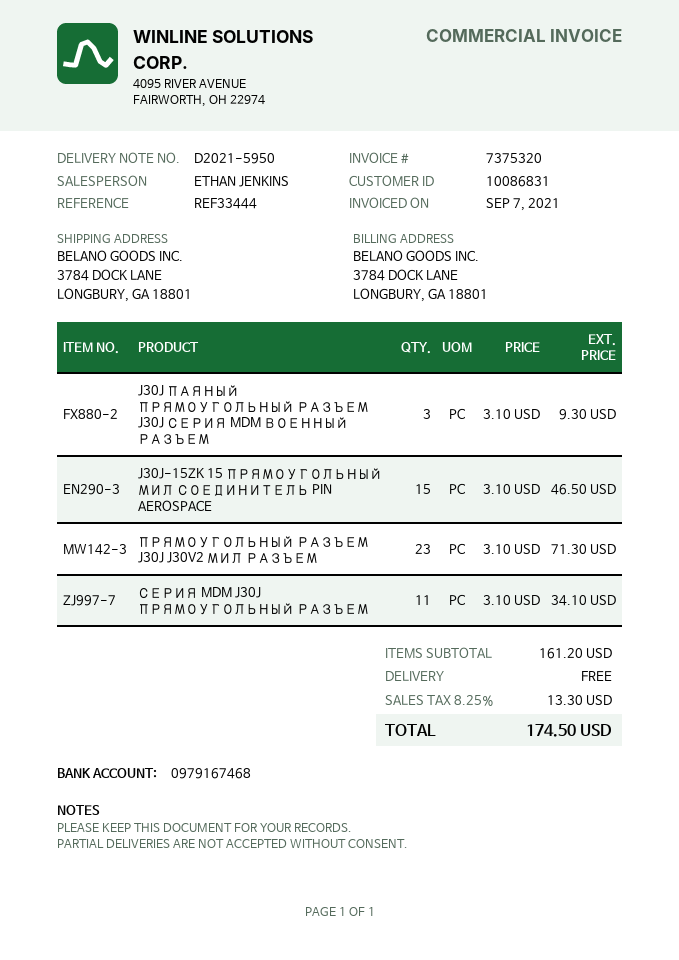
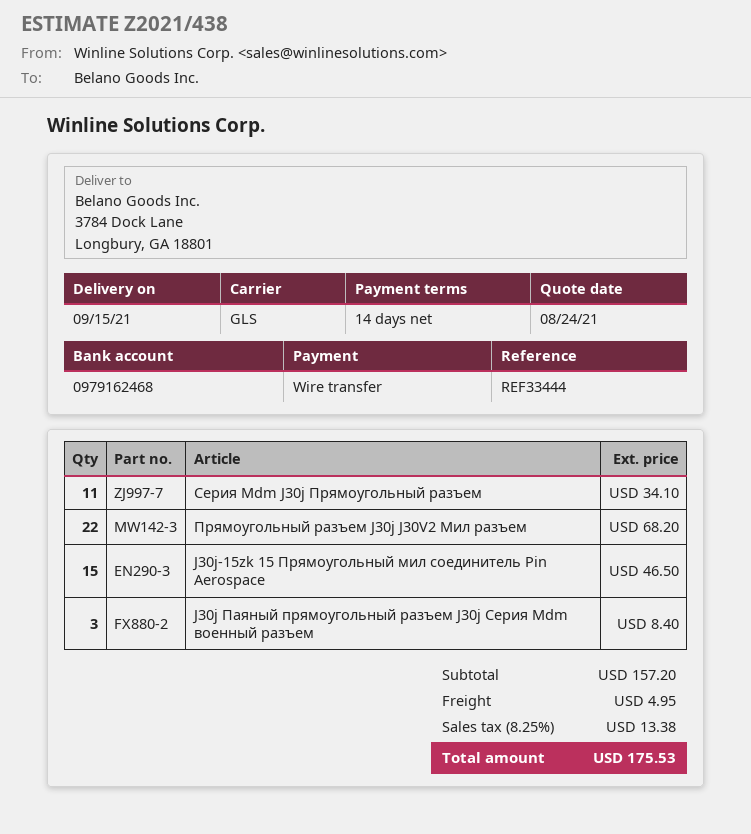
bank account: 0979167468 -> 0979162468
J30J ПАЯНЫЙ ПРЯМОУГОЛЬНЫЙ РАЗЪЕМ J30J СЕРИЯ MDM ВОЕННЫЙ РАЗЪЕМ: 3 for 9.30 -> 3 for 8.40
ПРЯМОУГОЛЬНЫЙ РАЗЪЕМ J30J J30V2 МИЛ РАЗЪЕМ: 23 for 71.30 -> 22 for 68.20
subtotal: 161.20 -> 157.20
shipping: 0.00 -> 4.95
tax: 8.25% = 13.30 -> 8.25% = 13.38
total: 174.50 -> 175.53

